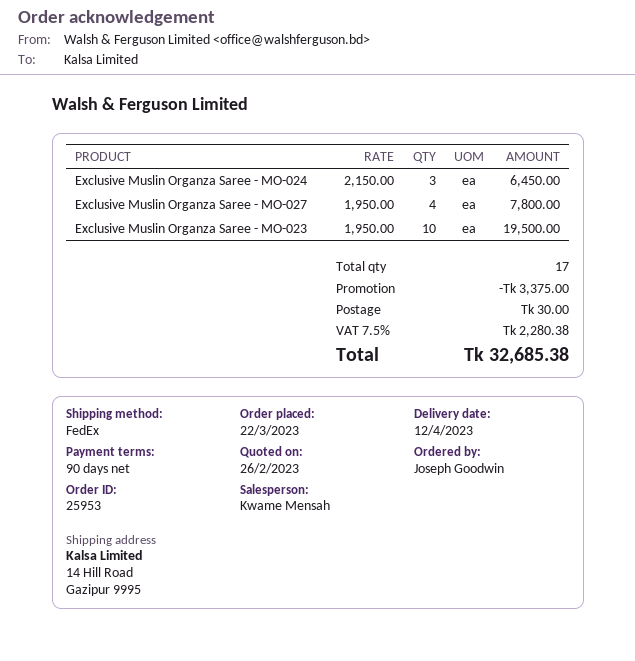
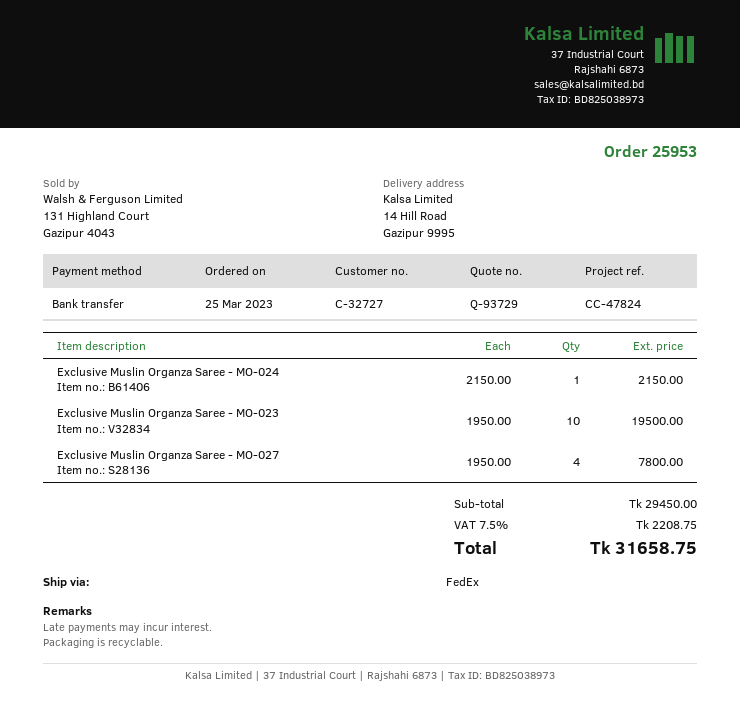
order date: 2023-03-22 -> 2023-03-25
Exclusive Muslin Organza Saree - MO-024: 3 x 2150.00 = 6450.00 -> 1 x 2150.00 = 2150.00
discount: 3375.00 -> none
shipping: 30.00 -> none
tax: 7.5% = 2280.38 -> 7.5% = 2208.75
total: 32685.38 -> 31658.75

